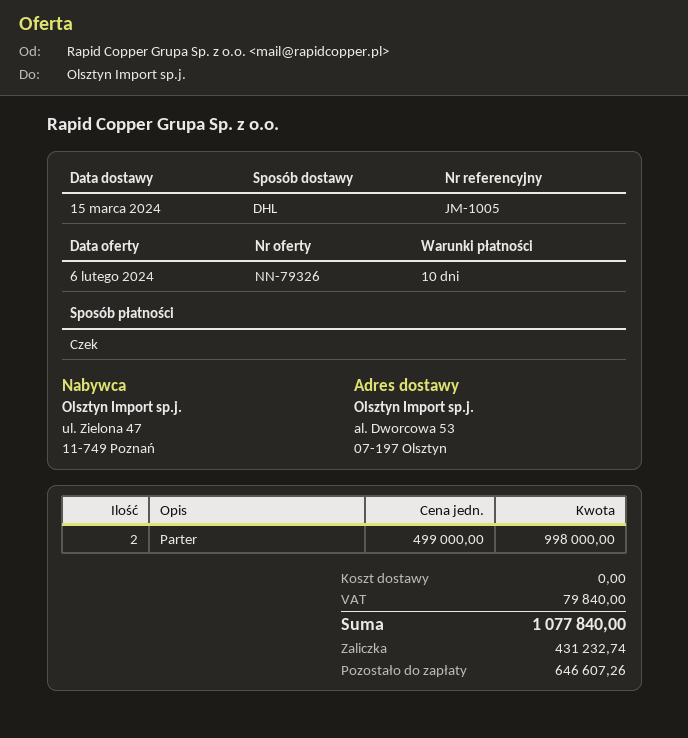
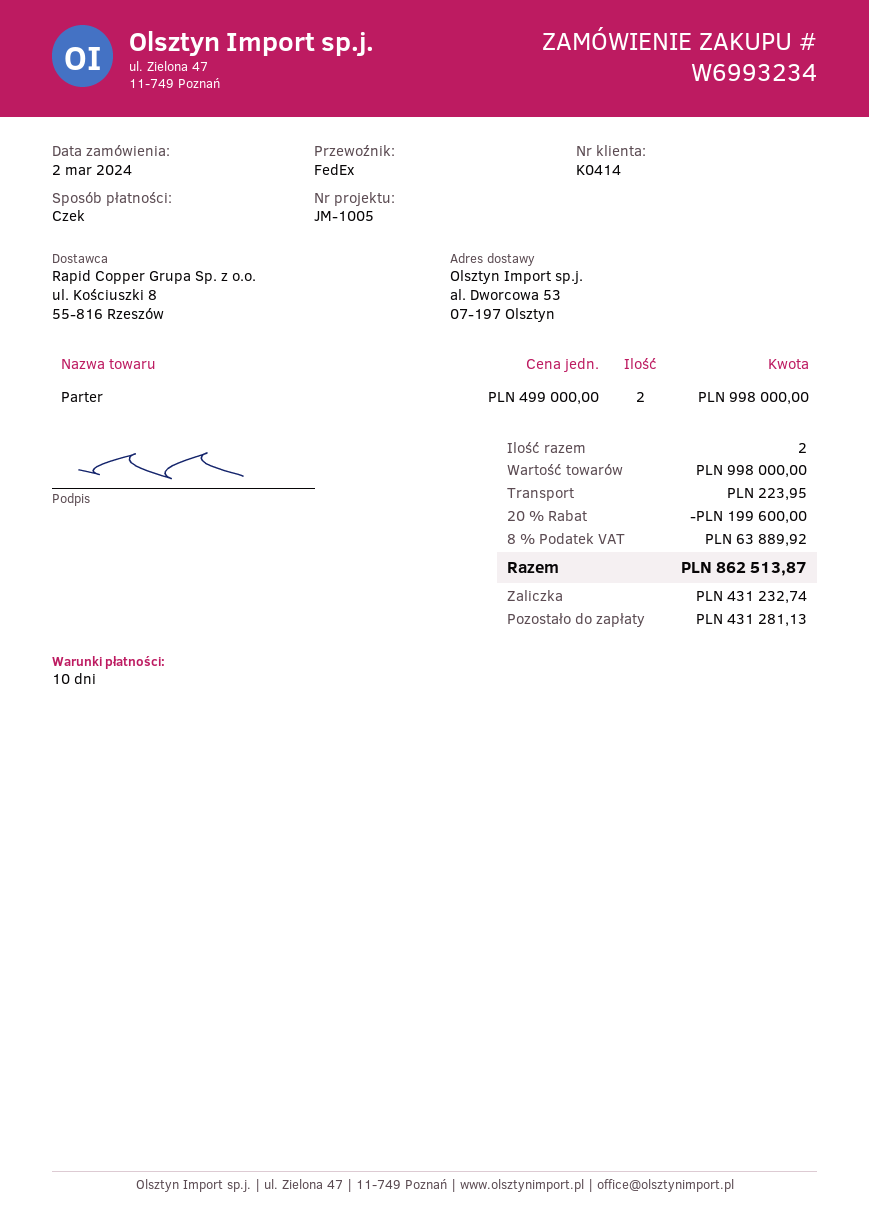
shipping method: DHL -> FedEx
discount: none -> 20% = 199600.00
shipping: 0.00 -> 223.95
tax: 79840.00 -> 63889.92
total: 1077840.00 -> 862513.87
balance: 646607.26 -> 431281.13

